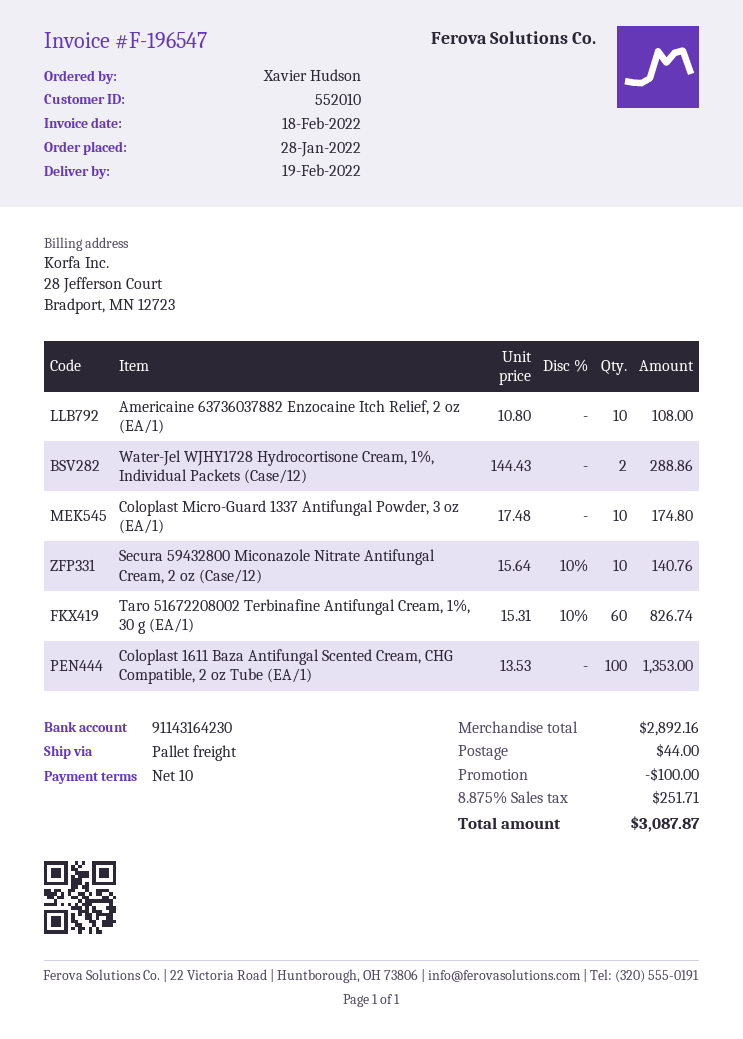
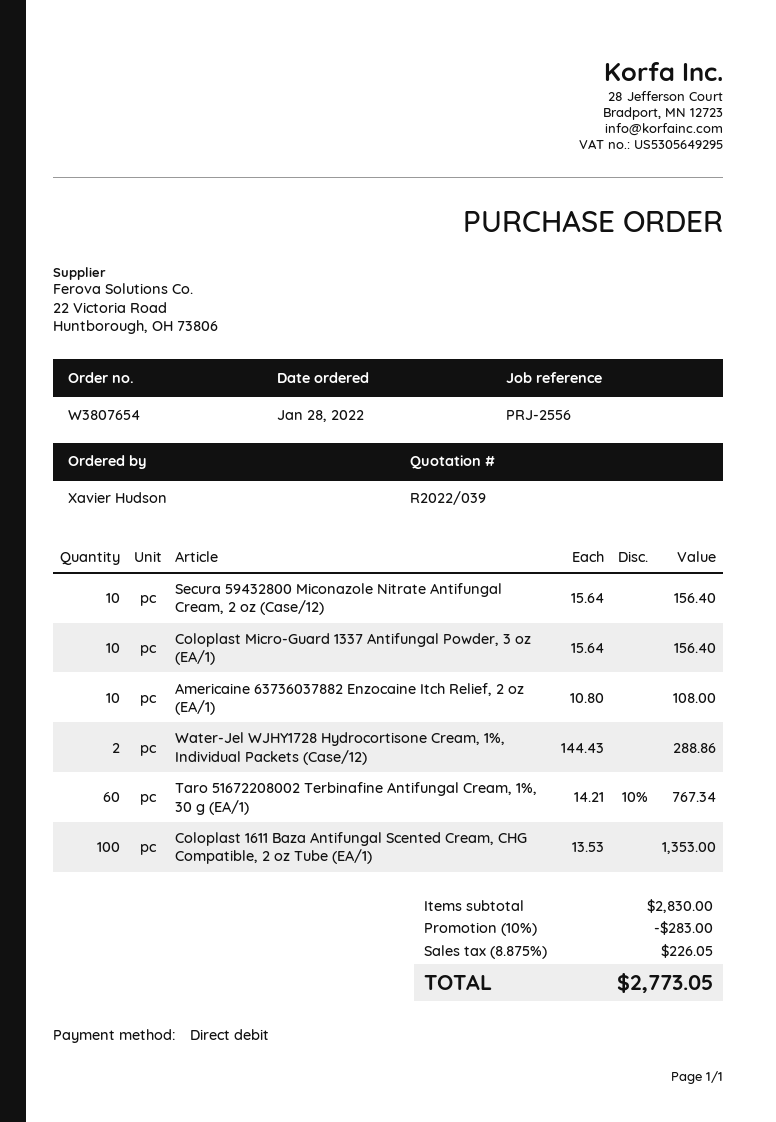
Coloplast Micro-Guard 1337 Antifungal Powder, 3 oz (EA/1): 10 x 17.48 = 174.80 -> 10 x 15.64 = 156.40
Secura 59432800 Miconazole Nitrate Antifungal Cream, 2 oz (Case/12): 10 x 15.64 - 10% = 140.76 -> 10 x 15.64 = 156.40
Taro 51672208002 Terbinafine Antifungal Cream, 1%, 30 g (EA/1): 60 x 15.31 - 10% = 826.74 -> 60 x 14.21 - 10% = 767.34
subtotal: 2892.16 -> 2830.00
discount: 100.00 -> 283.00
shipping: 44.00 -> none
tax: 8.875% = 251.71 -> 8.875% = 226.05
total: 3087.87 -> 2773.05

